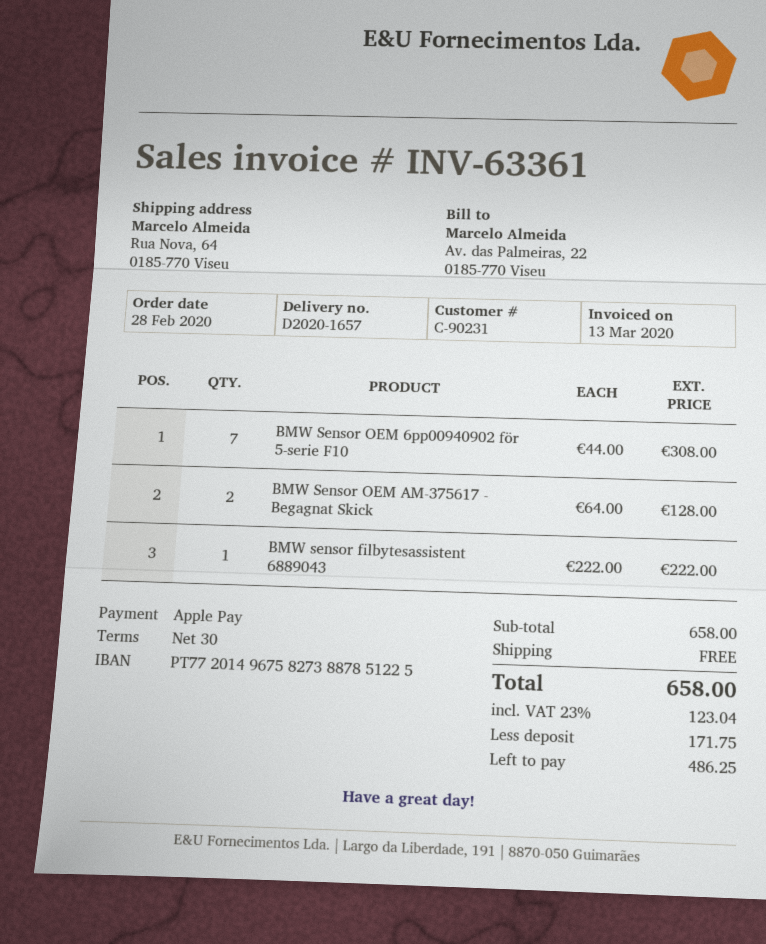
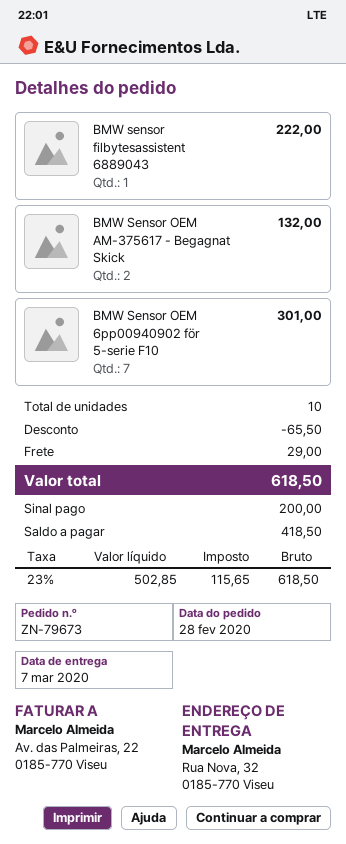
ship to: Rua Nova, 64, 0185-770 Viseu -> Rua Nova, 32, 0185-770 Viseu
BMW Sensor OEM 6pp00940902 för 5-serie F10: 7 for 308.00 -> 7 for 301.00
BMW Sensor OEM AM-375617 - Begagnat Skick: 2 for 128.00 -> 2 for 132.00
discount: none -> 65.50
shipping: 0.00 -> 29.00
tax: 23% = 123.04 -> 23% = 115.65
total: 658.00 -> 618.50
deposit: 171.75 -> 200.00
balance: 486.25 -> 418.50

